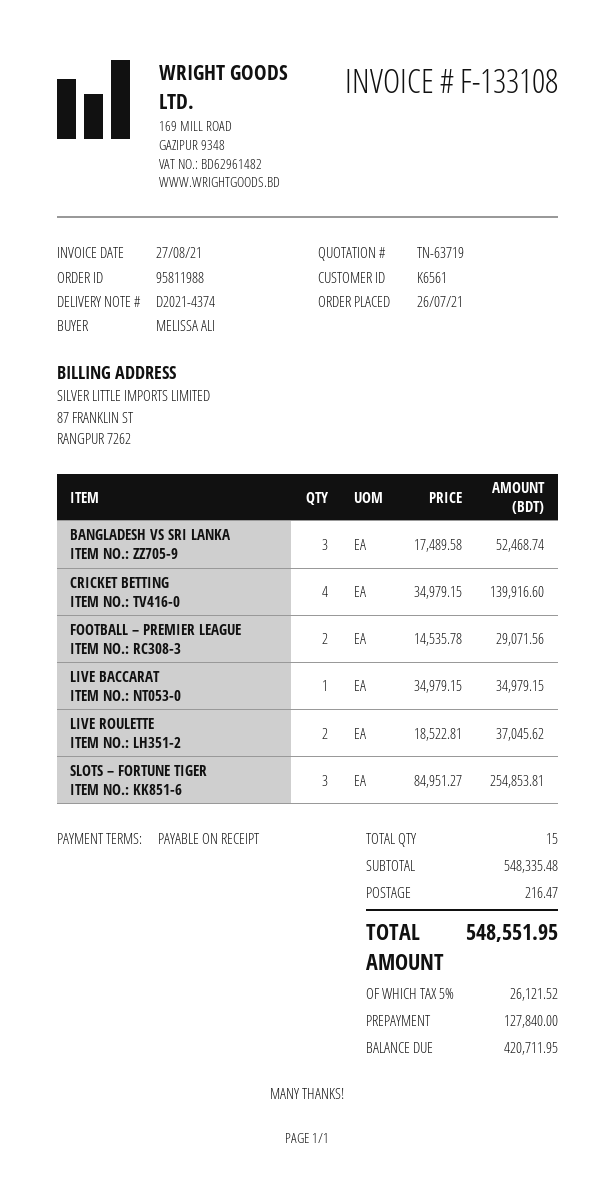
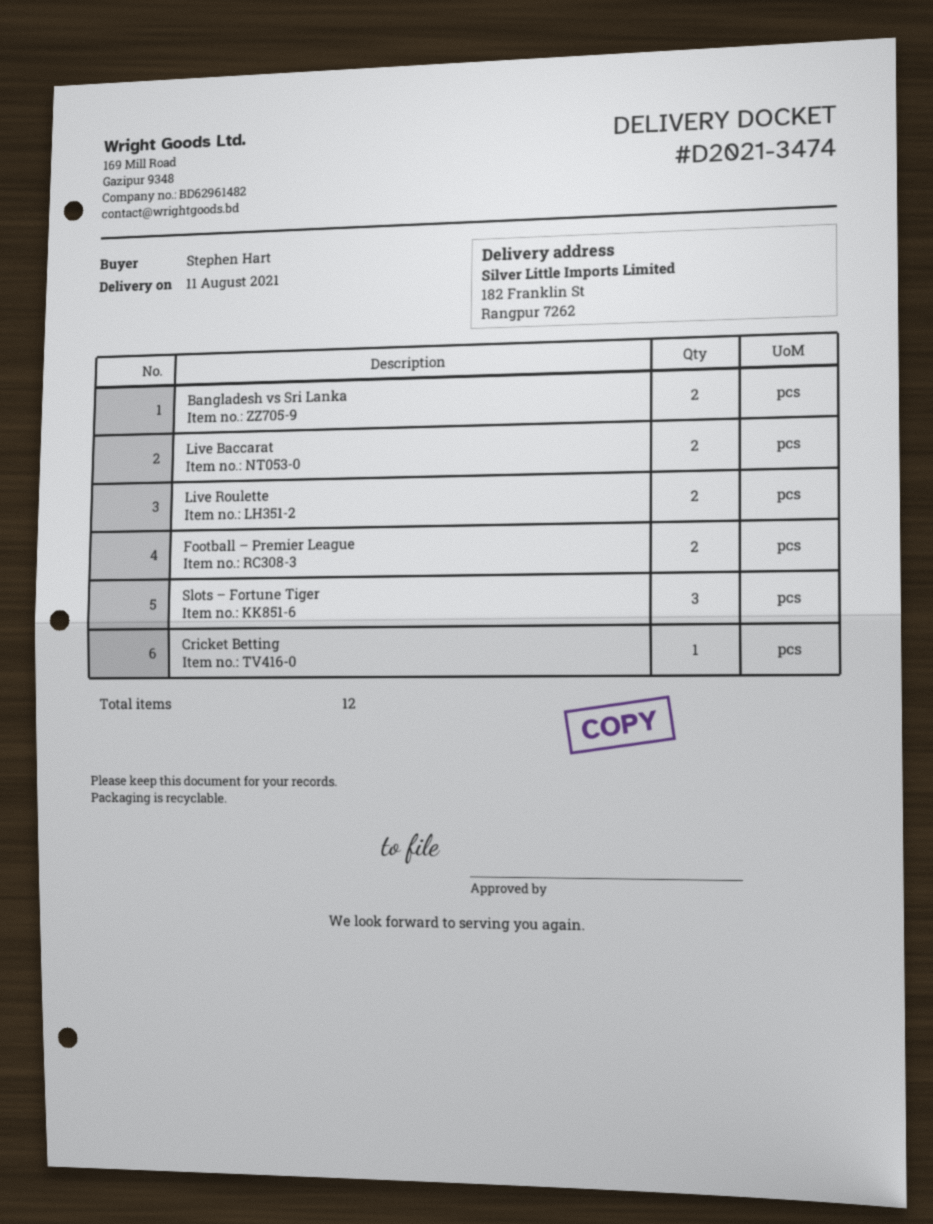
delivery note number: D2021-4374 -> D2021-3474
ordered by: MELISSA ALI -> Stephen Hart
BANGLADESH VS SRI LANKA: 3 -> 2
CRICKET BETTING: 4 -> 1
LIVE BACCARAT: 1 -> 2
total quantity: 15 -> 12

